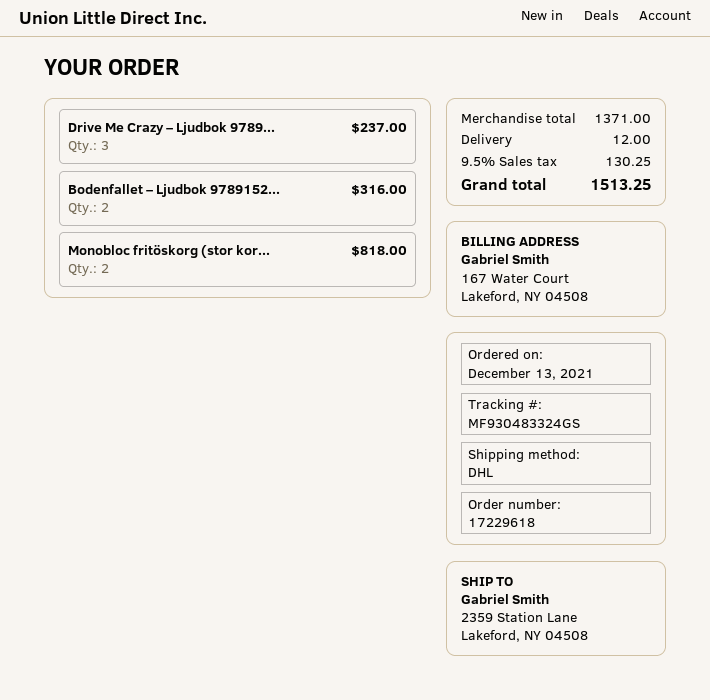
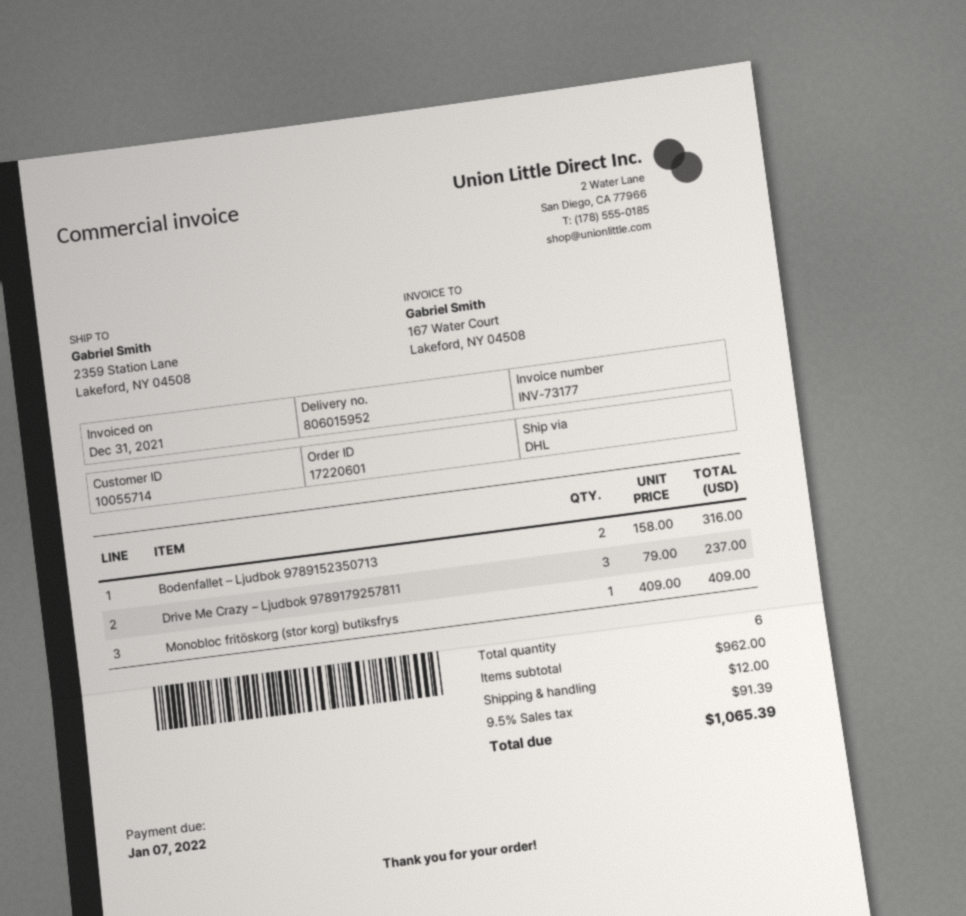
order number: 17229618 -> 17220601
Monobloc fritöskorg (stor kor...: 2 for 818.00 -> 1 for 409.00
subtotal: 1371.00 -> 962.00
tax: 9.5% = 130.25 -> 9.5% = 91.39
total: 1513.25 -> 1065.39

